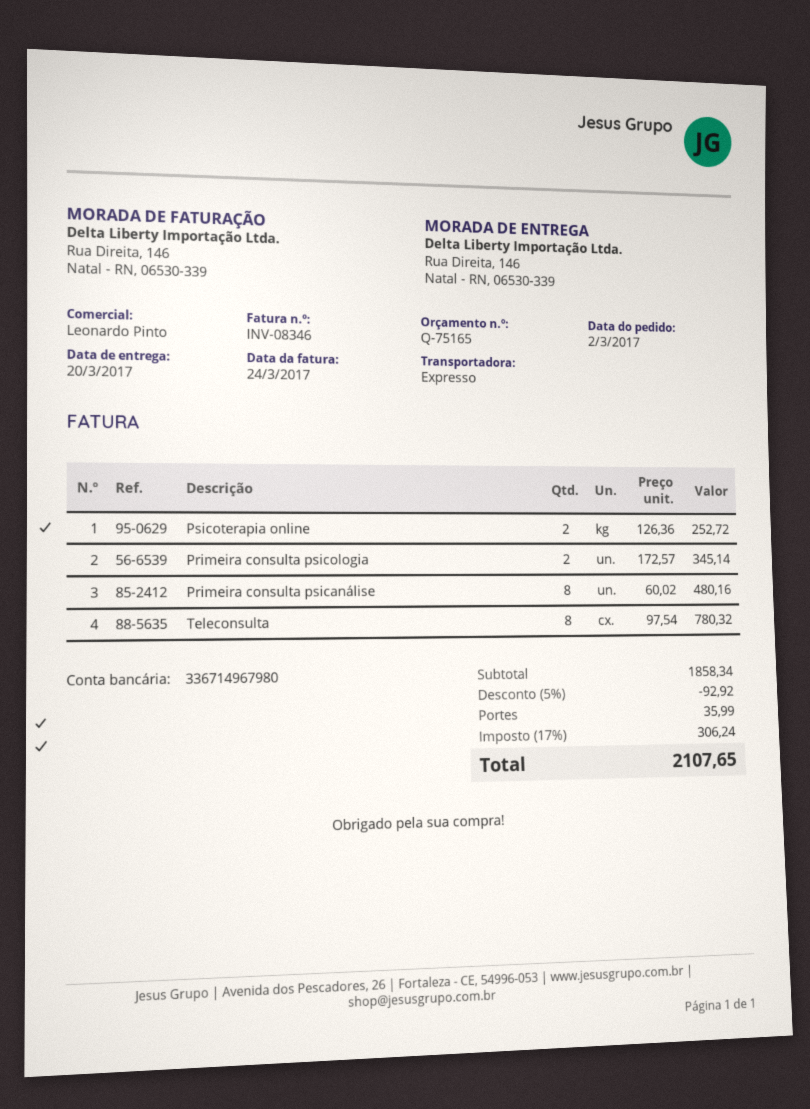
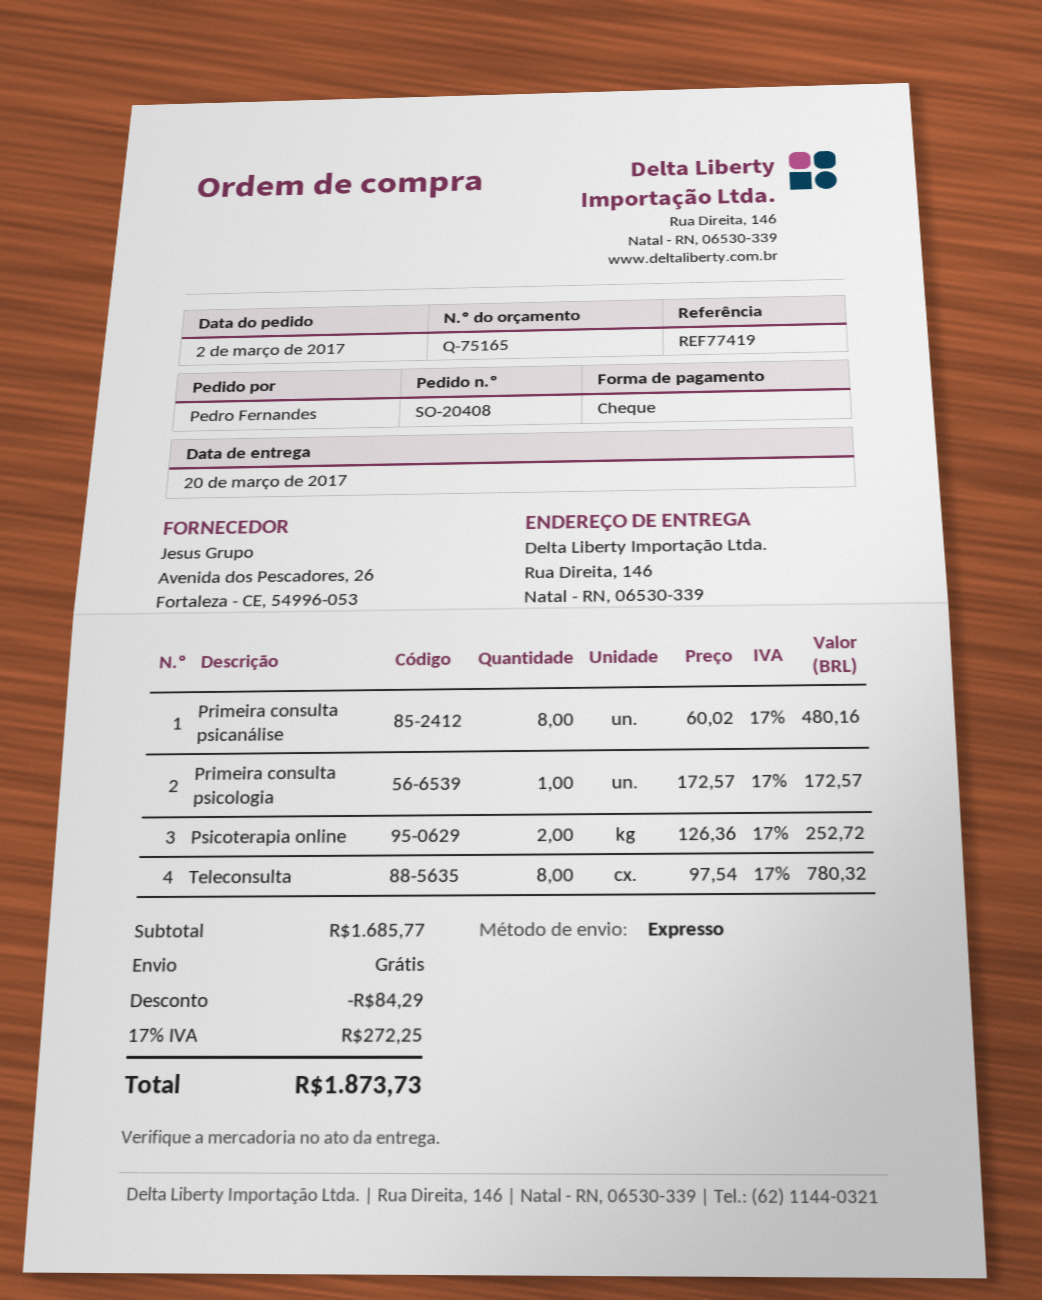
Primeira consulta psicologia: 2 x 172.57 = 345.14 -> 1 x 172.57 = 172.57
subtotal: 1858.34 -> 1685.77
discount: 92.92 -> 84.29
shipping: 35.99 -> 0.00
tax: 17% = 306.24 -> 17% = 272.25
total: 2107.65 -> 1873.73

